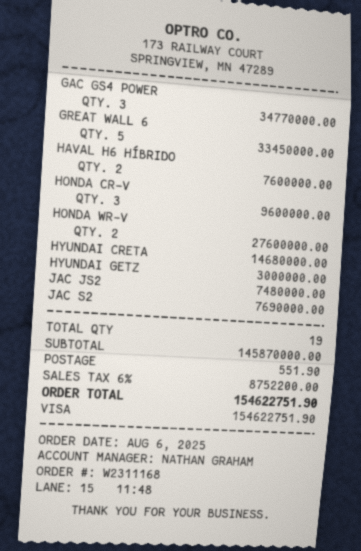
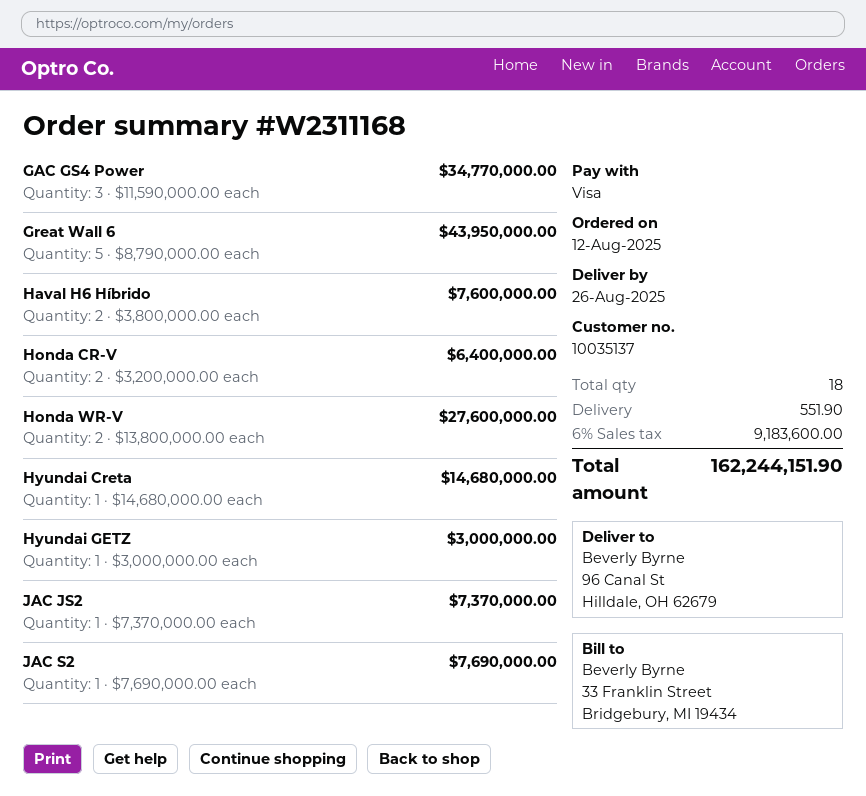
order date: 2025-08-06 -> 2025-08-12
GREAT WALL 6: 5 for 33450000.00 -> 5 for 43950000.00
HONDA CR-V: 3 for 9600000.00 -> 2 for 6400000.00
JAC JS2: 1 for 7480000.00 -> 1 for 7370000.00
total quantity: 19 -> 18
tax: 6% = 8752200.00 -> 6% = 9183600.00
total: 154622751.90 -> 162244151.90

